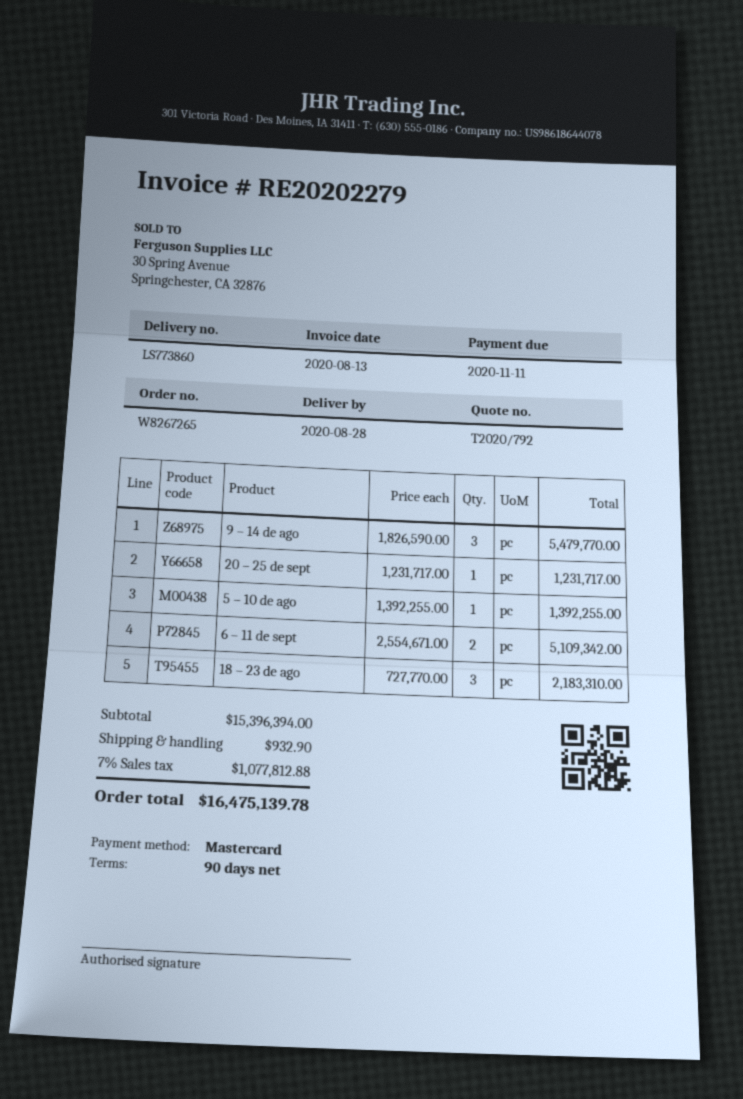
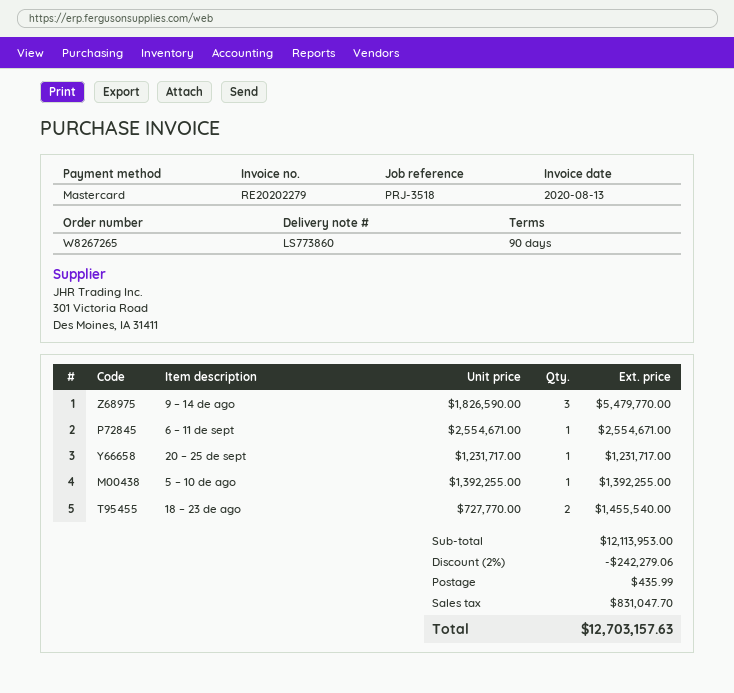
6 – 11 de sept: 2 x 2554671.00 = 5109342.00 -> 1 x 2554671.00 = 2554671.00
18 – 23 de ago: 3 x 727770.00 = 2183310.00 -> 2 x 727770.00 = 1455540.00
subtotal: 15396394.00 -> 12113953.00
discount: none -> 2% = 242279.06
shipping: 932.90 -> 435.99
tax: 1077812.88 -> 831047.70
total: 16475139.78 -> 12703157.63

